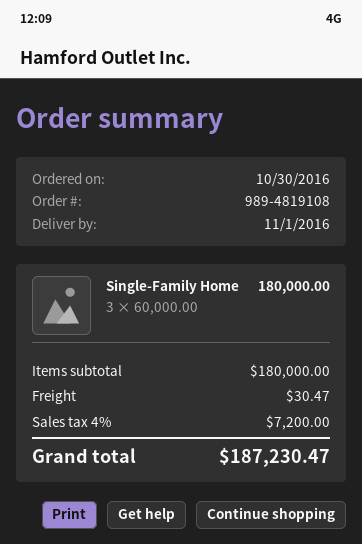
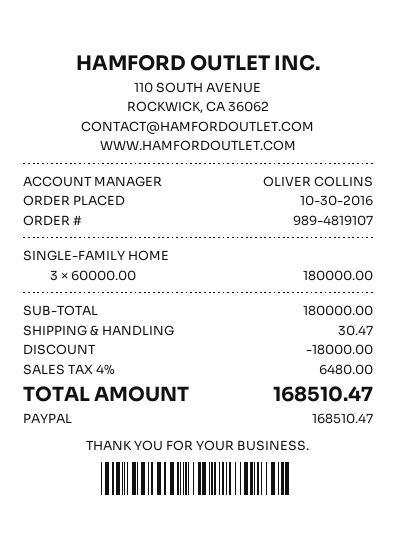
order number: 989-4819108 -> 989-4819107
discount: none -> 18000.00
tax: 4% = 7200.00 -> 4% = 6480.00
total: 187230.47 -> 168510.47

